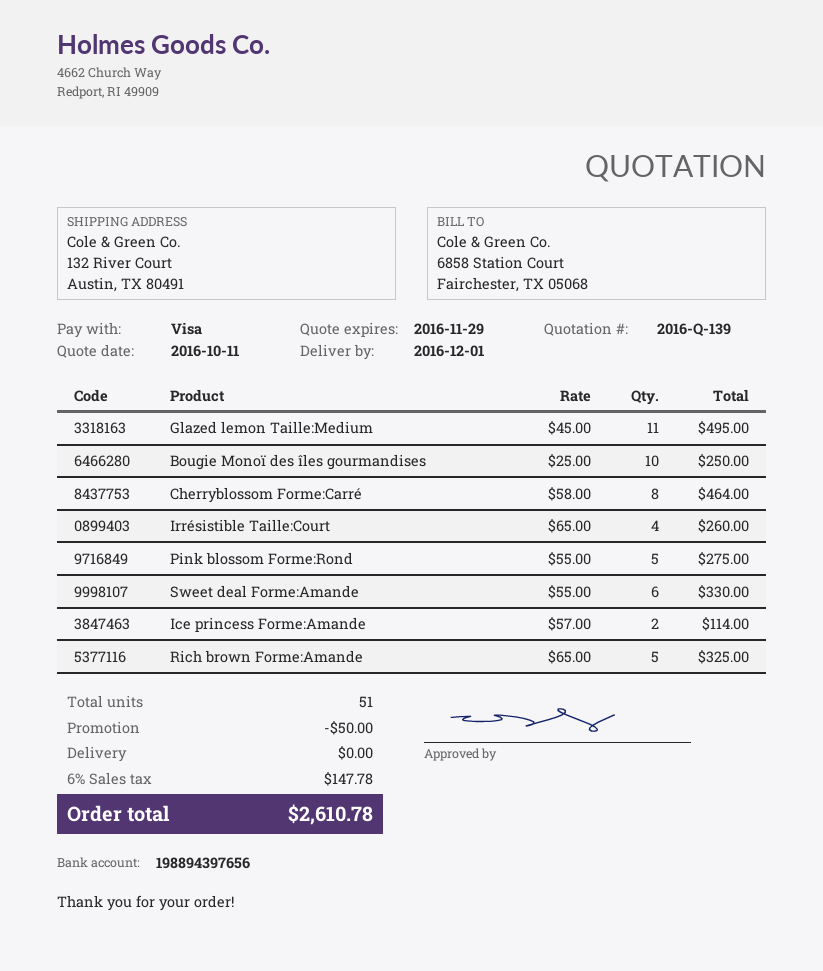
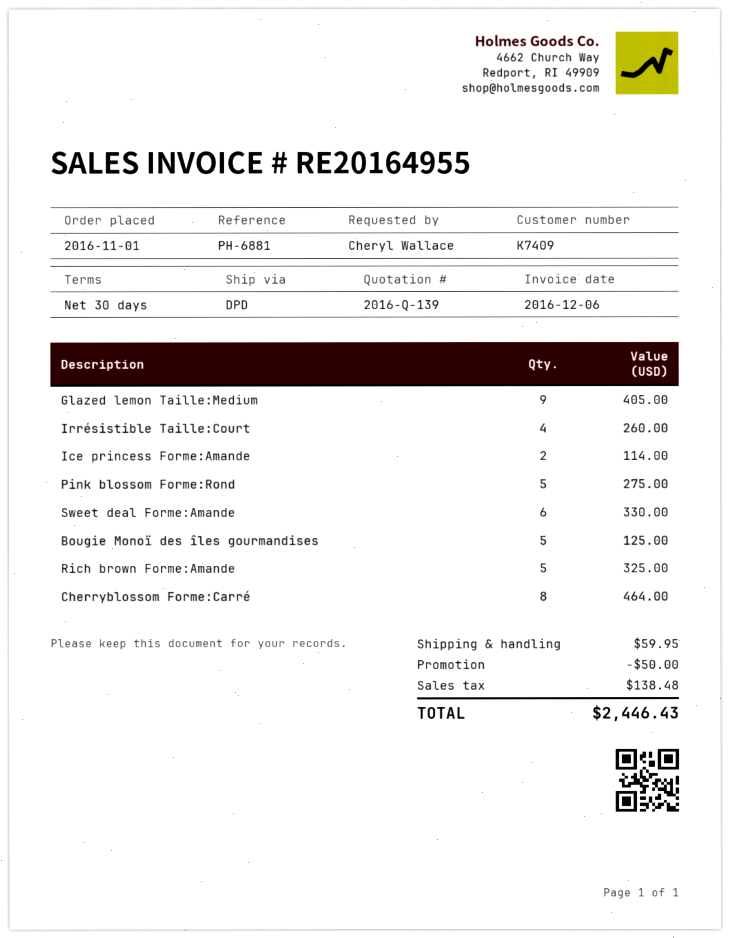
Glazed lemon Taille:Medium: 11 for 495.00 -> 9 for 405.00
Bougie Monoï des îles gourmandises: 10 for 250.00 -> 5 for 125.00
shipping: 0.00 -> 59.95
tax: 147.78 -> 138.48
total: 2610.78 -> 2446.43

